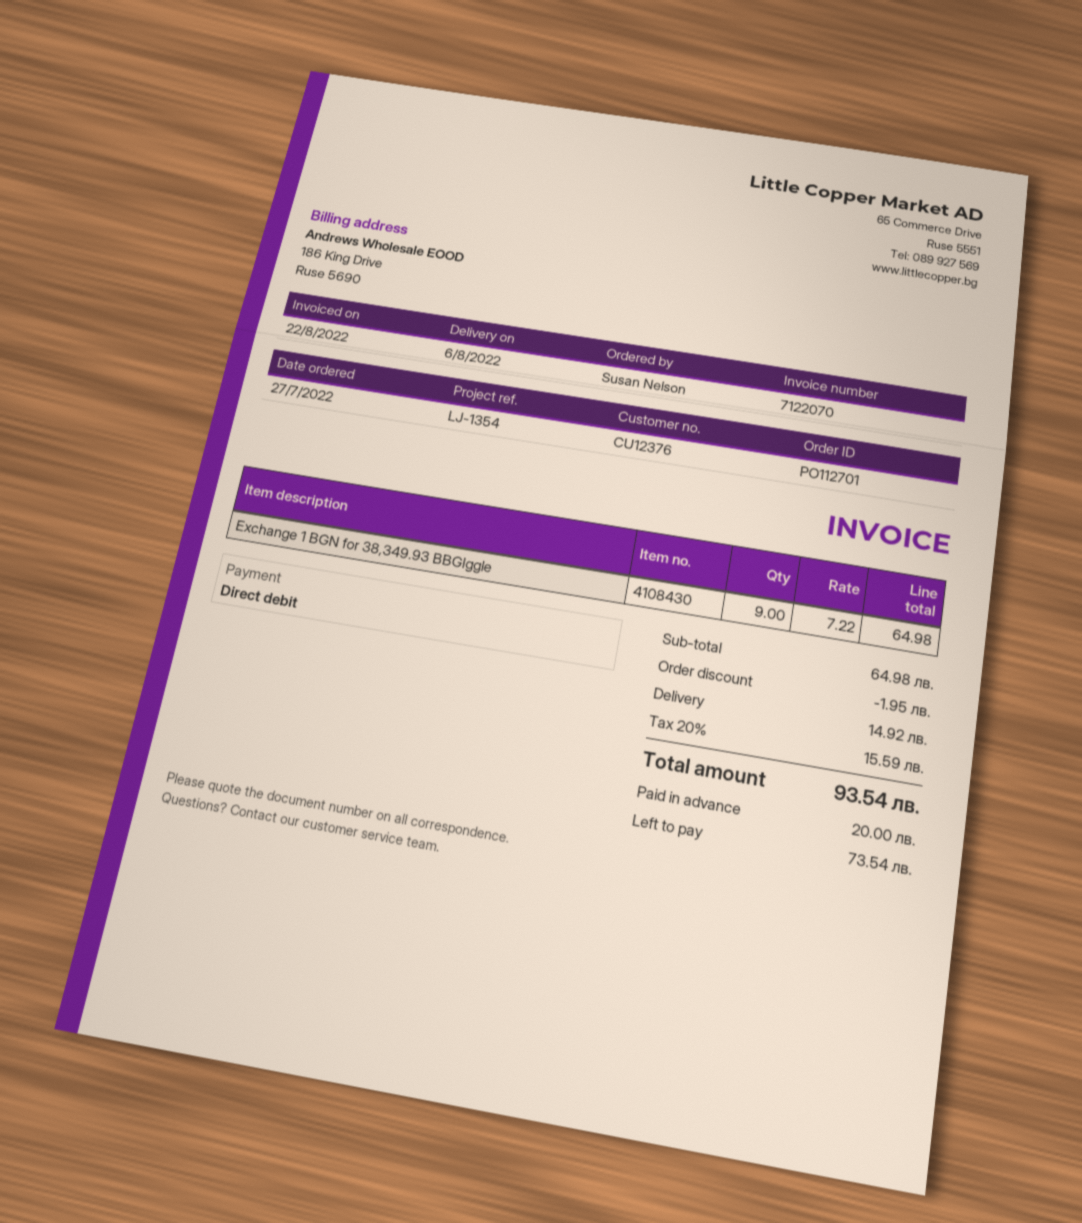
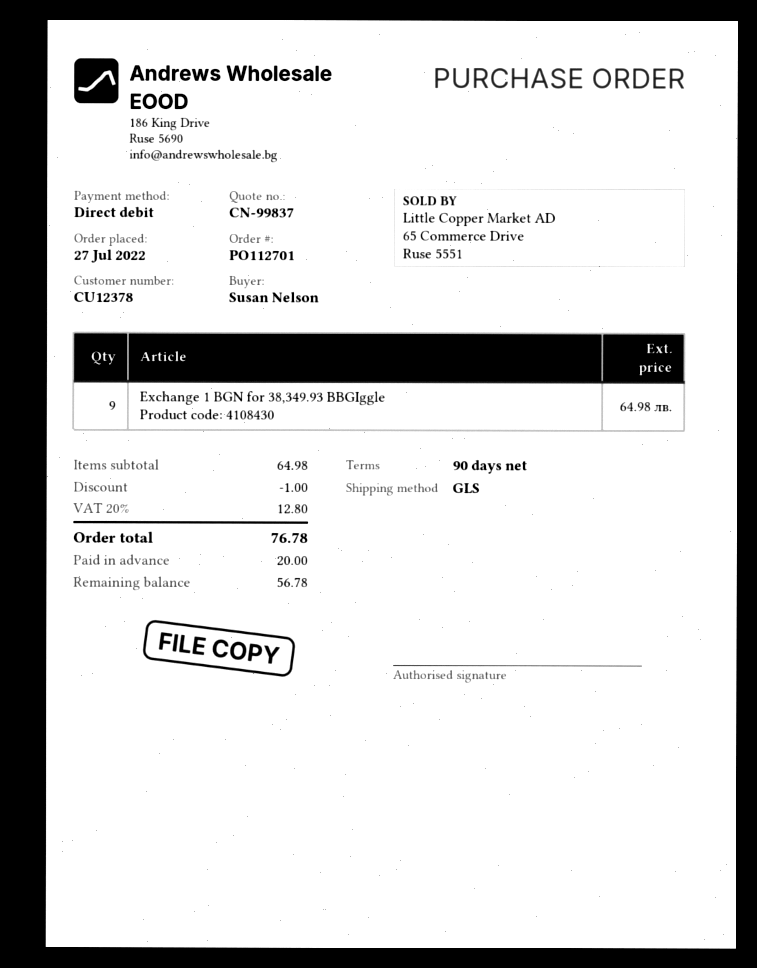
customer number: CU12376 -> CU12378
discount: 1.95 -> 1.00
shipping: 14.92 -> none
tax: 20% = 15.59 -> 20% = 12.80
total: 93.54 -> 76.78
balance: 73.54 -> 56.78

